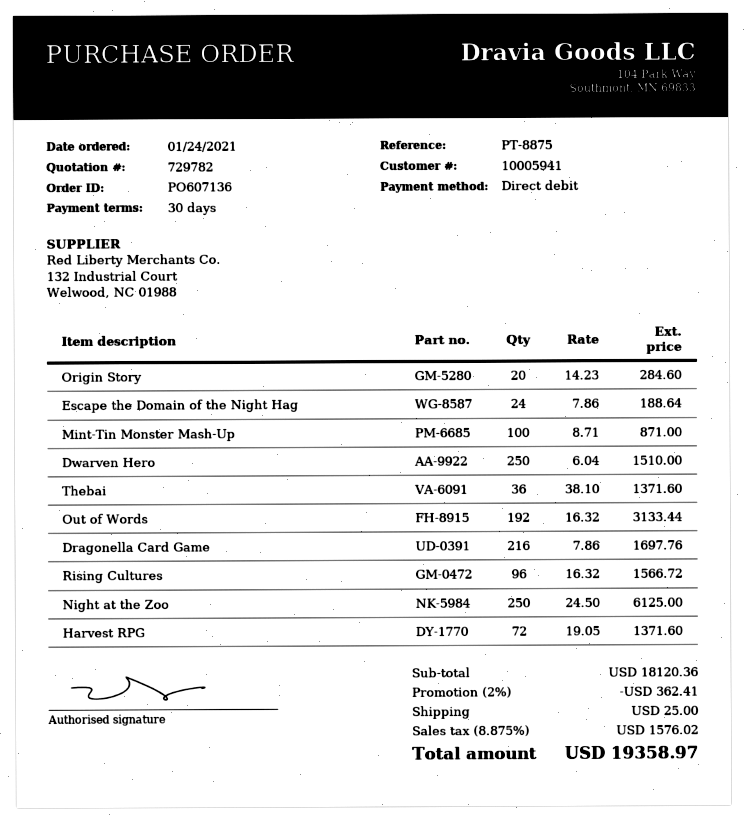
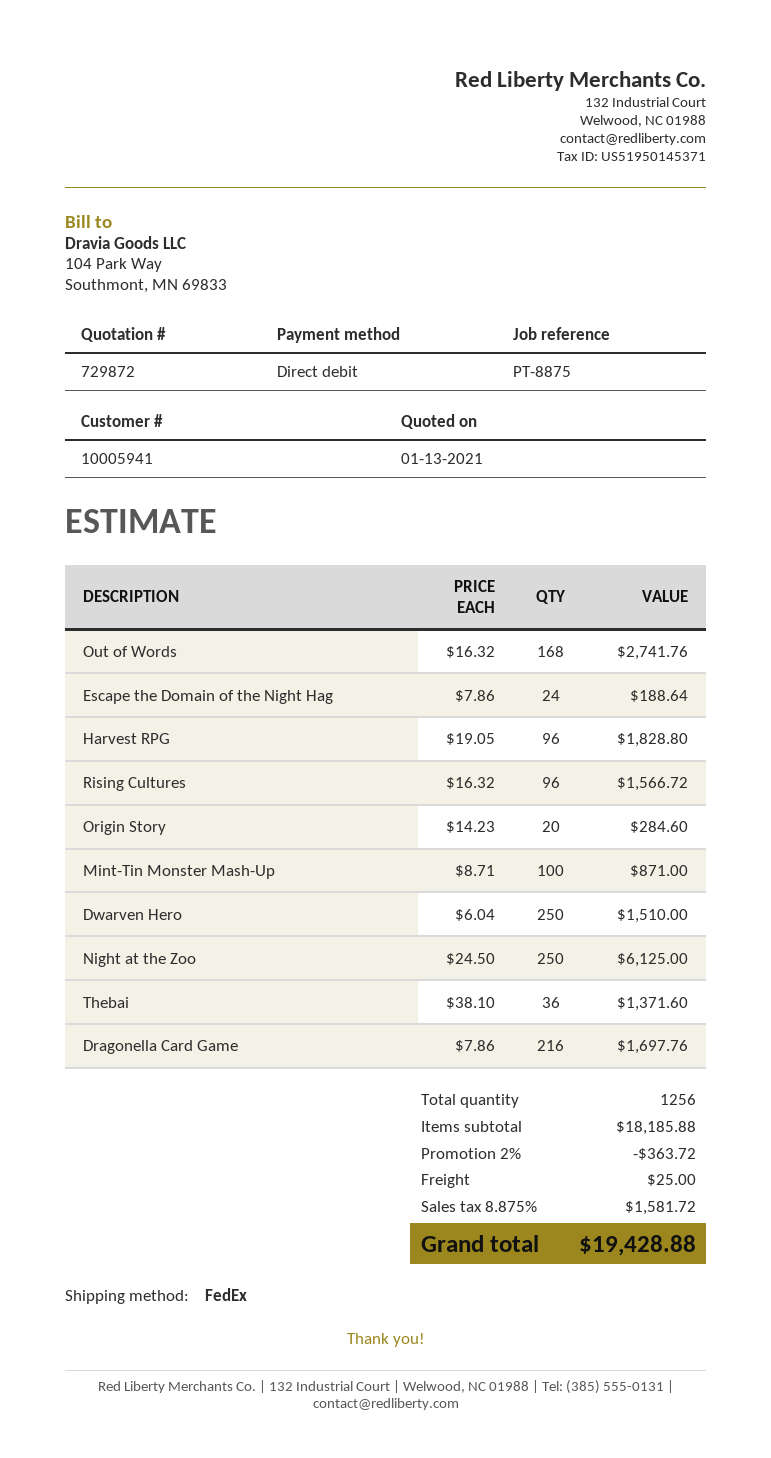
quote number: 729782 -> 729872
Out of Words: 192 x 16.32 = 3133.44 -> 168 x 16.32 = 2741.76
Harvest RPG: 72 x 19.05 = 1371.60 -> 96 x 19.05 = 1828.80
subtotal: 18120.36 -> 18185.88
discount: 2% = 362.41 -> 2% = 363.72
tax: 8.875% = 1576.02 -> 8.875% = 1581.72
total: 19358.97 -> 19428.88

